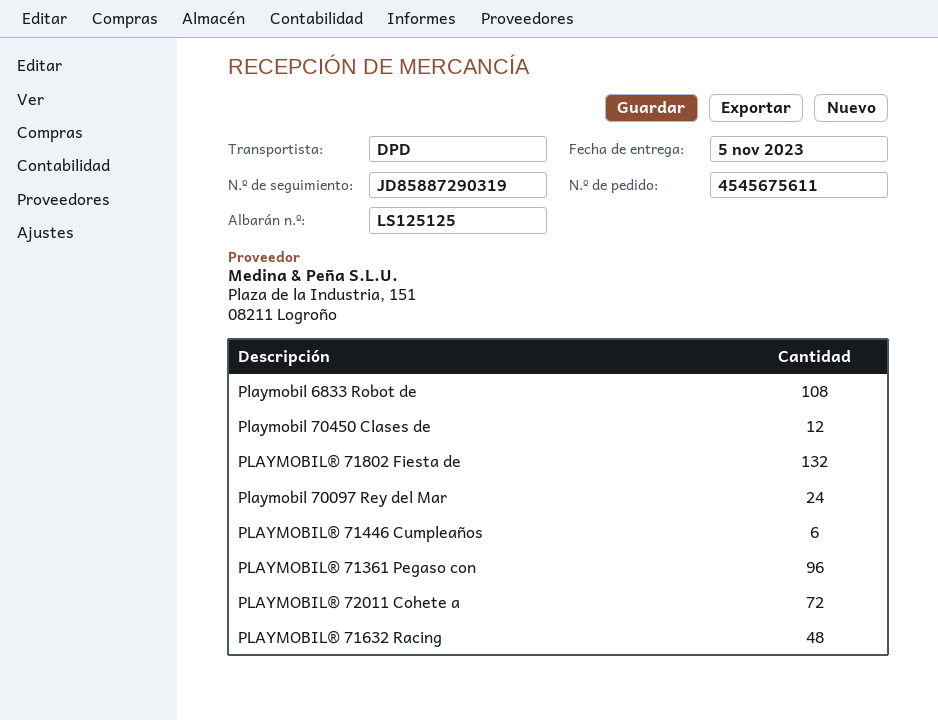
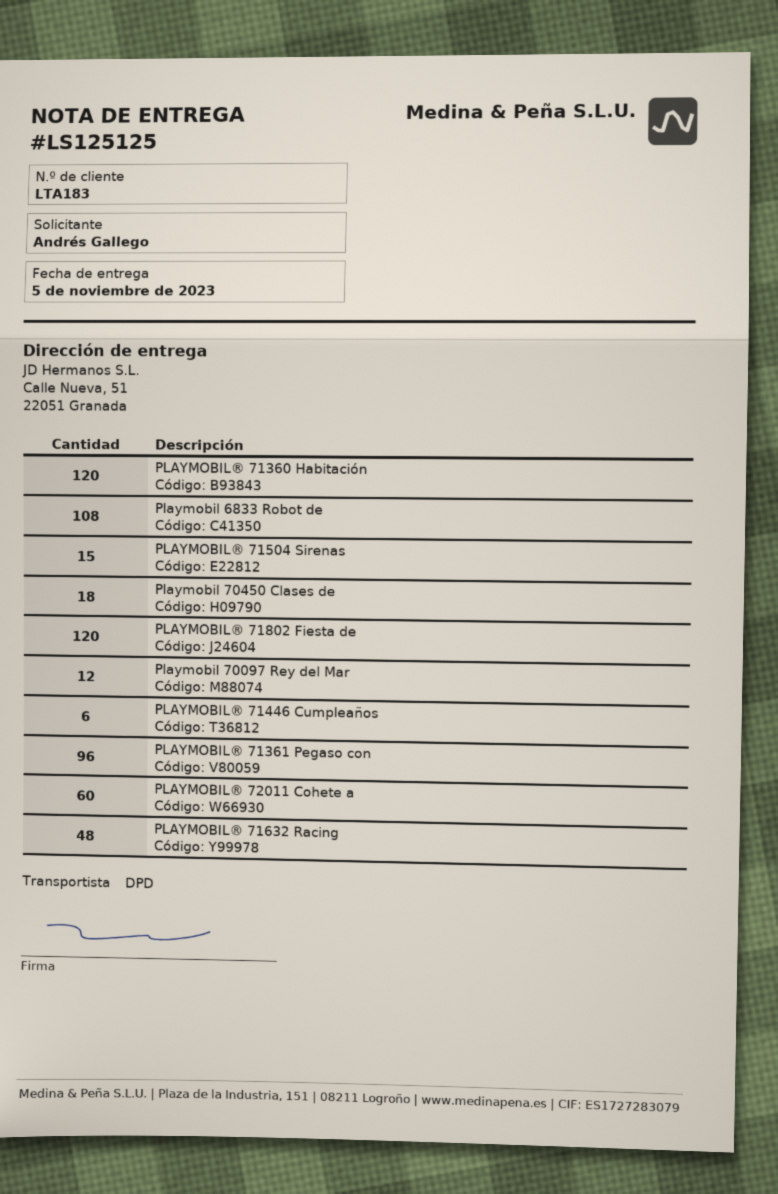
Playmobil 70450 Clases de: 12 -> 18
PLAYMOBIL® 71802 Fiesta de: 132 -> 120
Playmobil 70097 Rey del Mar: 24 -> 12
PLAYMOBIL® 72011 Cohete a: 72 -> 60
PLAYMOBIL® 71360 Habitación: none -> 120
PLAYMOBIL® 71504 Sirenas: none -> 15

